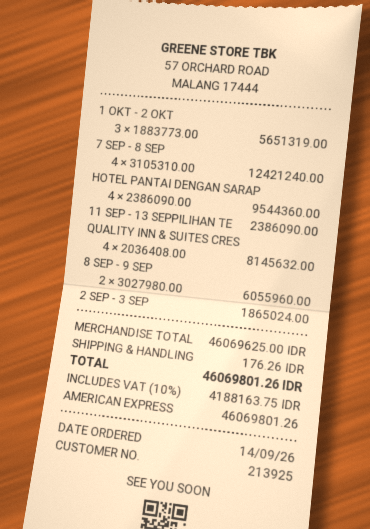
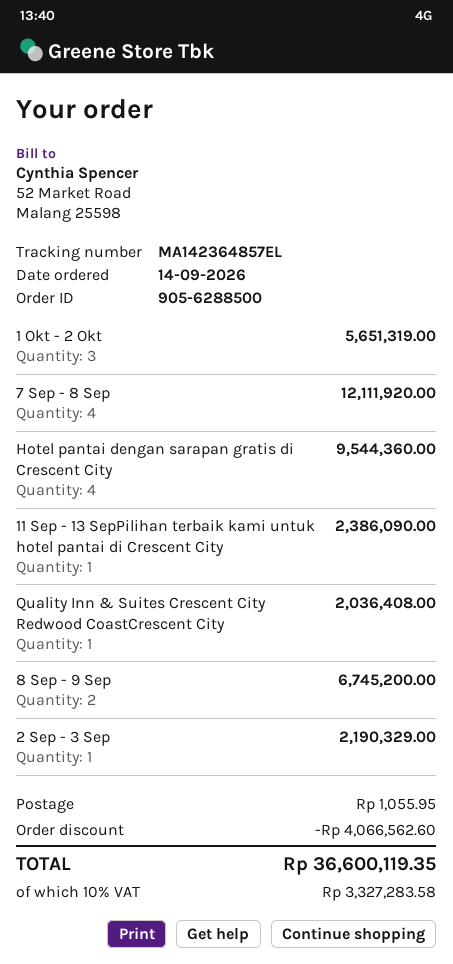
7 SEP - 8 SEP: 4 for 12421240.00 -> 4 for 12111920.00
QUALITY INN & SUITES CRES: 4 for 8145632.00 -> 1 for 2036408.00
8 SEP - 9 SEP: 2 for 6055960.00 -> 2 for 6745200.00
2 SEP - 3 SEP: 1 for 1865024.00 -> 1 for 2190329.00
discount: none -> 4066562.60
shipping: 176.26 -> 1055.95
tax: 10% = 4188163.75 -> 10% = 3327283.58
total: 46069801.26 -> 36600119.35

